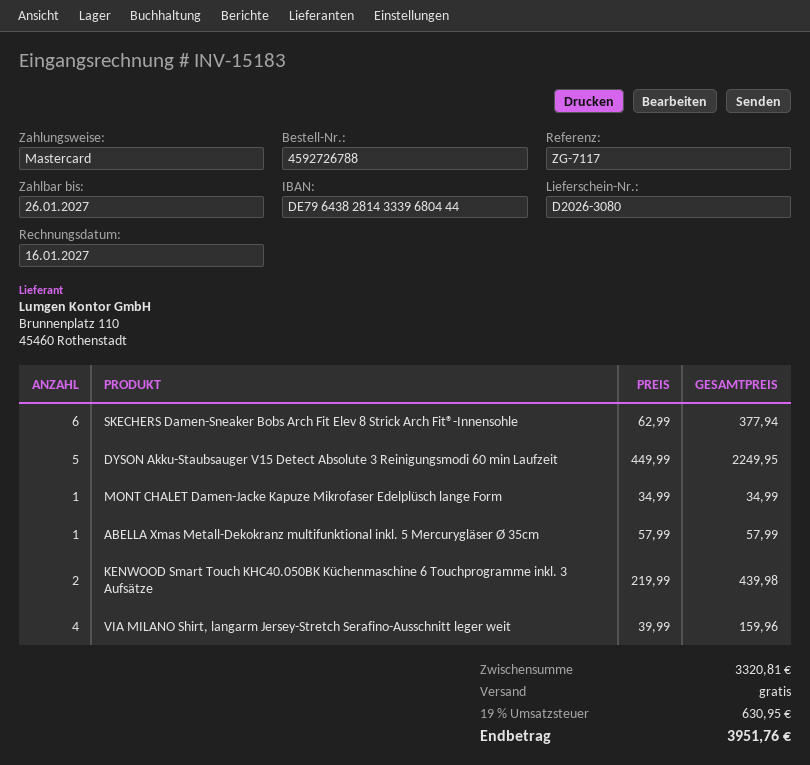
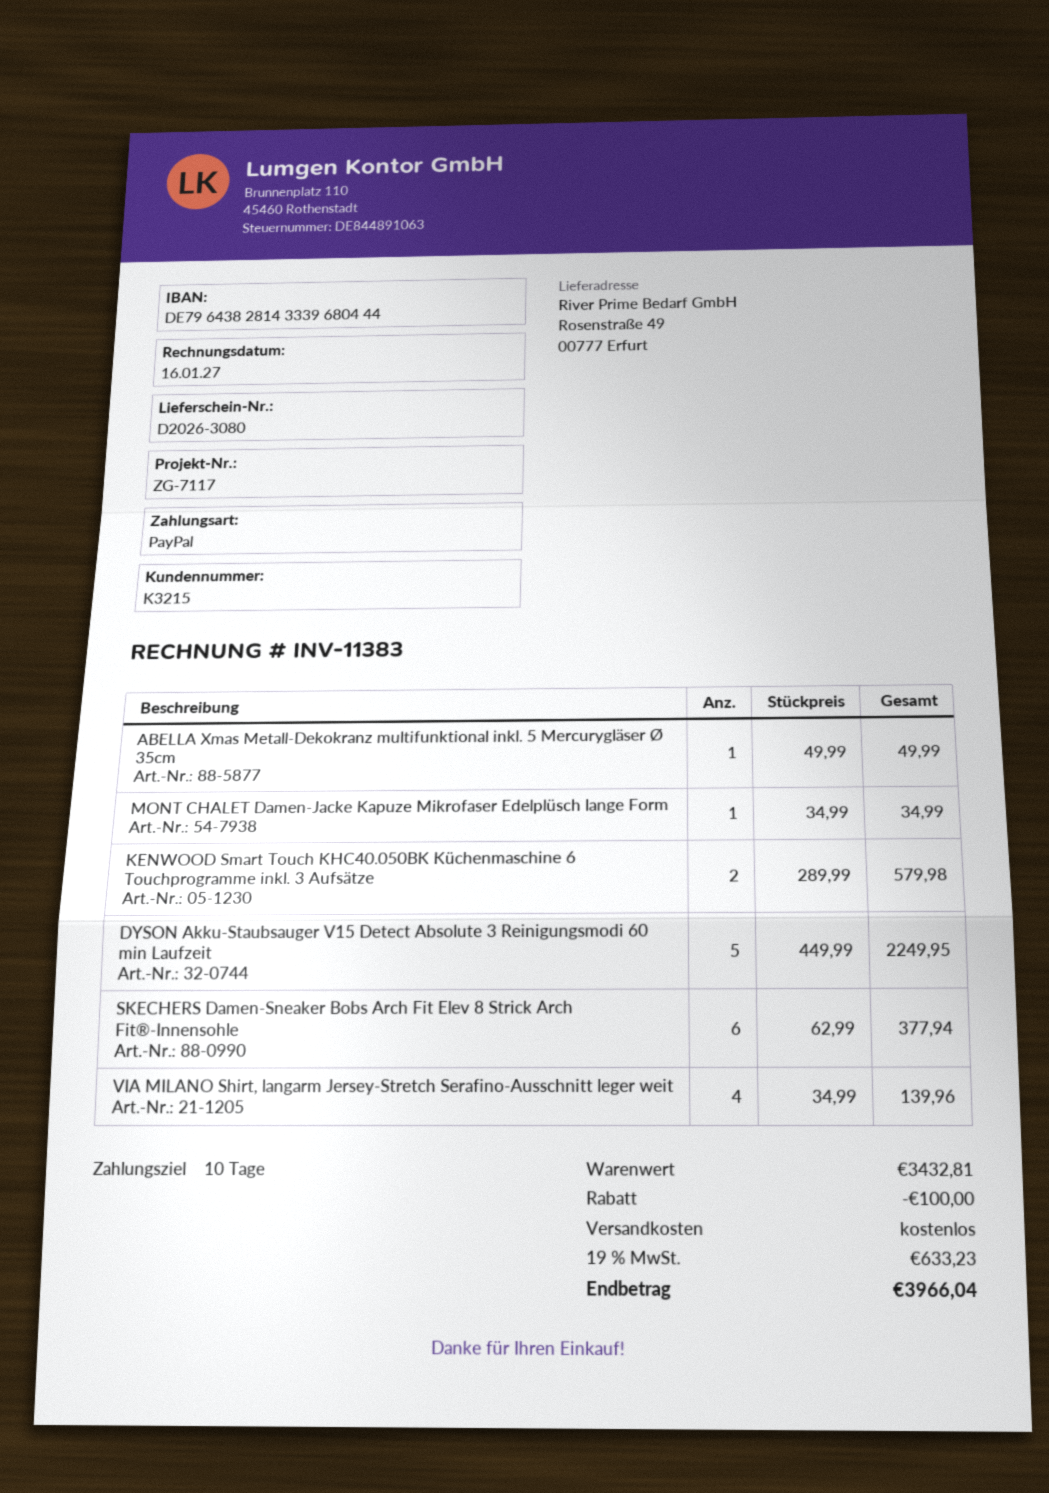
invoice number: INV-15183 -> INV-11383
payment method: Mastercard -> PayPal
ABELLA Xmas Metall-Dekokranz multifunktional inkl. 5 Mercurygläser Ø 35cm: 1 x 57.99 = 57.99 -> 1 x 49.99 = 49.99
KENWOOD Smart Touch KHC40.050BK Küchenmaschine 6 Touchprogramme inkl. 3 Aufsätze: 2 x 219.99 = 439.98 -> 2 x 289.99 = 579.98
VIA MILANO Shirt, langarm Jersey-Stretch Serafino-Ausschnitt leger weit: 4 x 39.99 = 159.96 -> 4 x 34.99 = 139.96
subtotal: 3320.81 -> 3432.81
discount: none -> 100.00
tax: 19% = 630.95 -> 19% = 633.23
total: 3951.76 -> 3966.04

